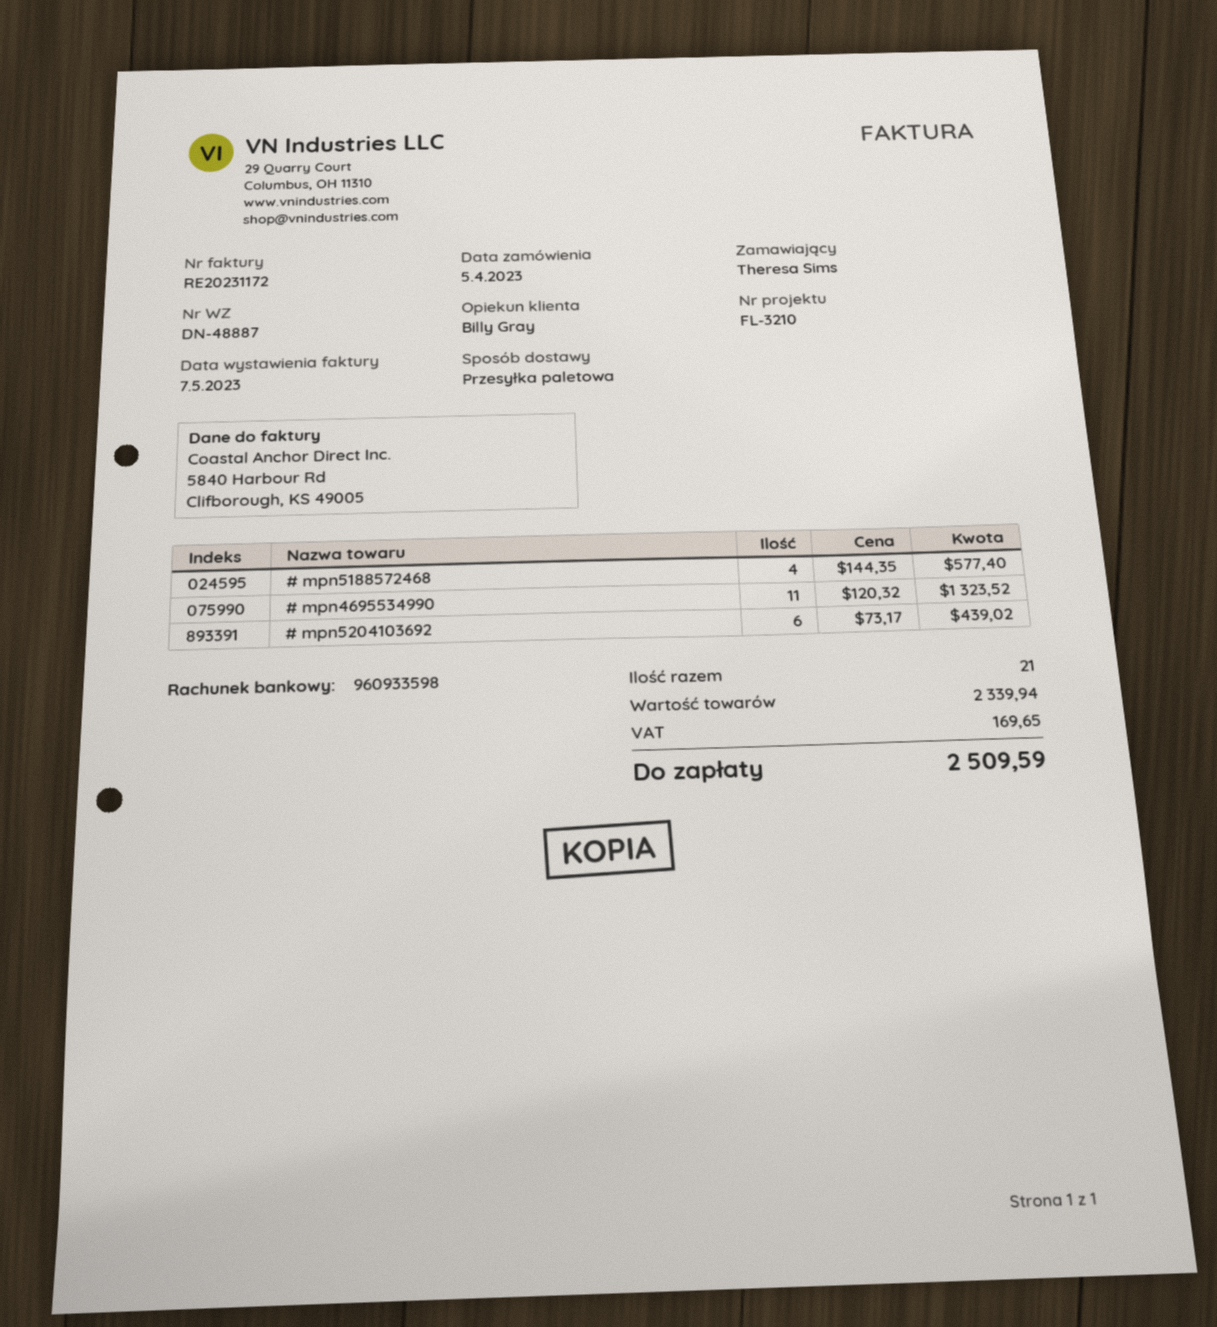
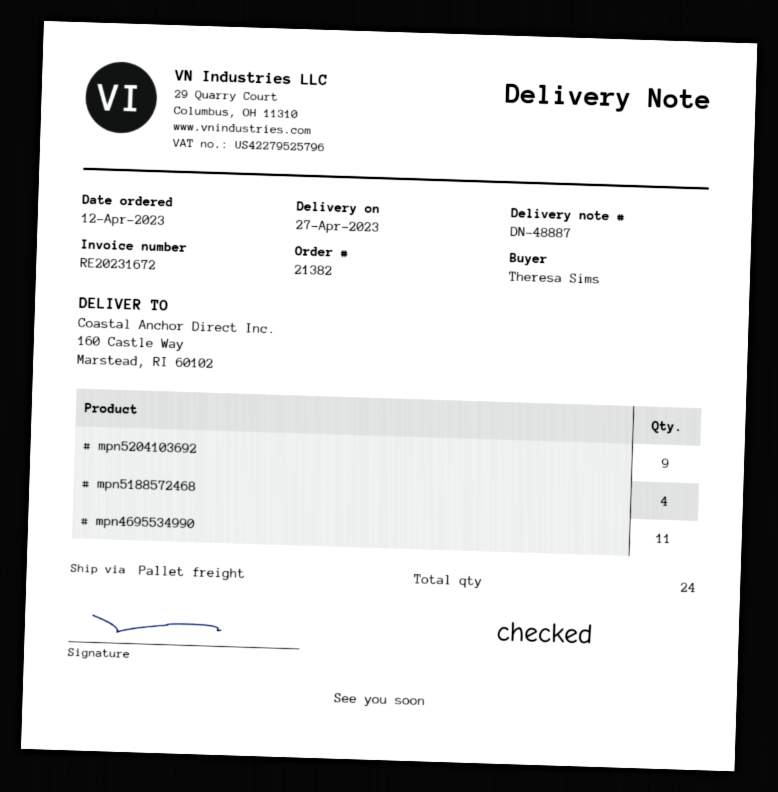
order date: 2023-04-05 -> 2023-04-12
invoice number: RE20231172 -> RE20231672
# mpn5204103692: 6 -> 9
total quantity: 21 -> 24

